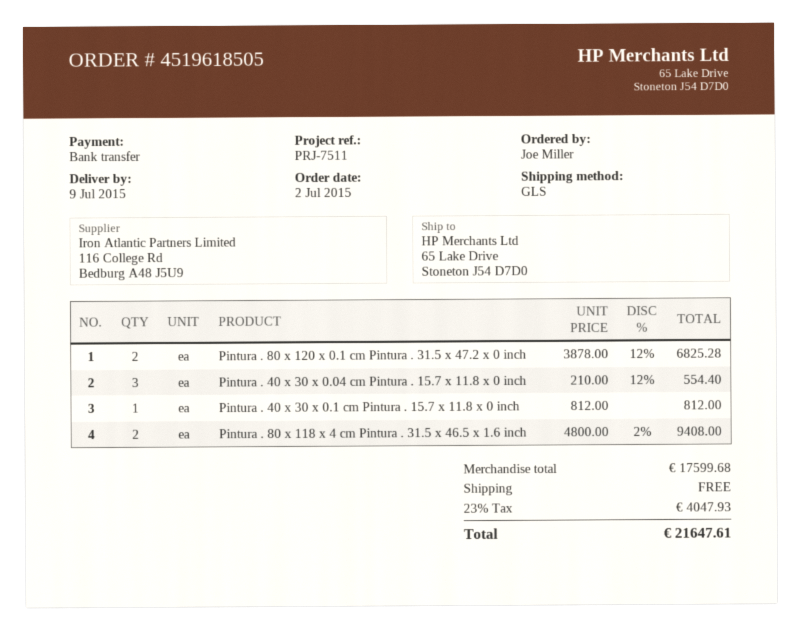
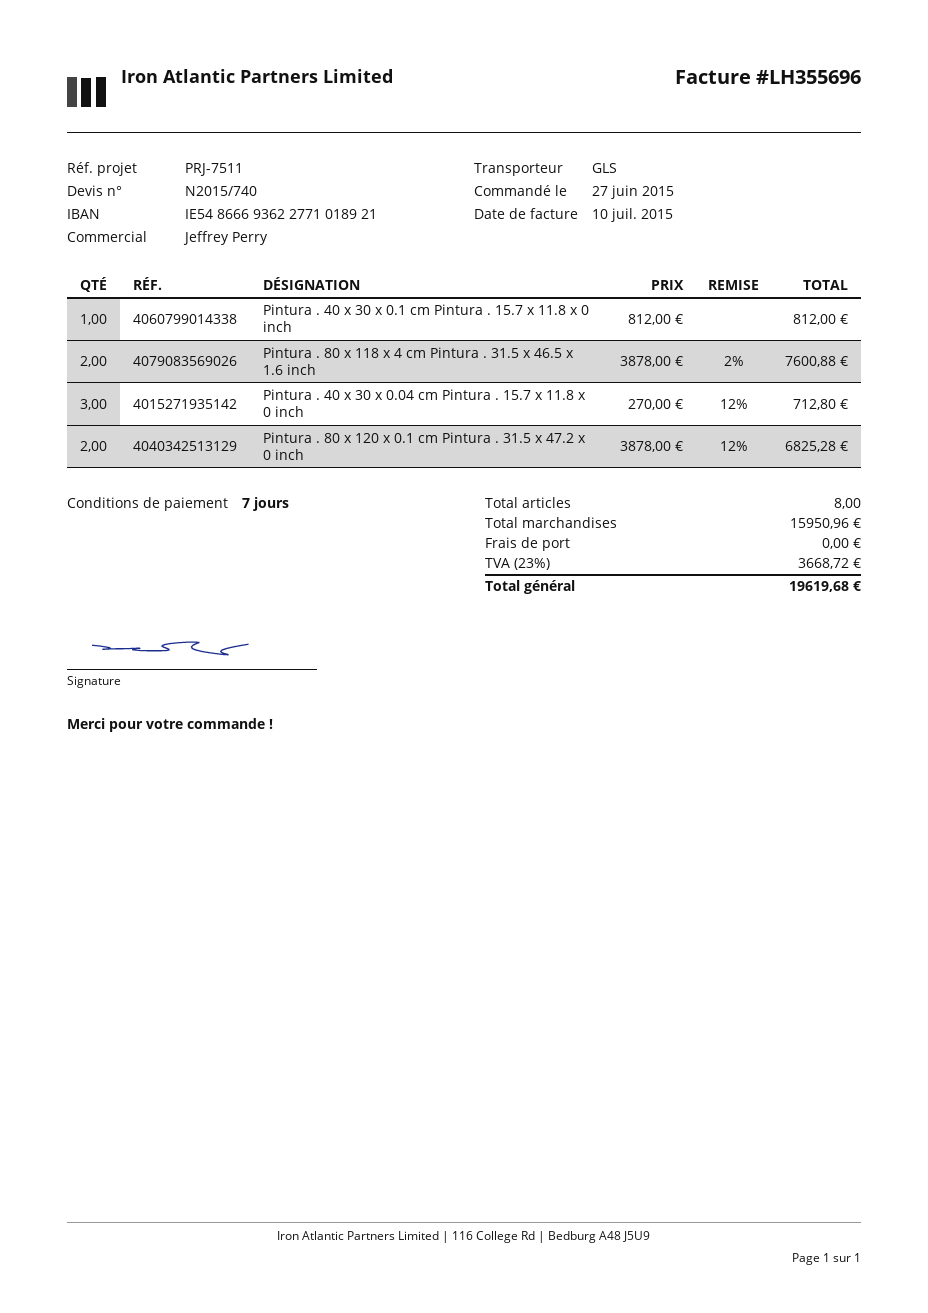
order date: 2015-07-02 -> 2015-06-27
Pintura . 40 x 30 x 0.04 cm Pintura . 15.7 x 11.8 x 0 inch: 3 x 210.00 - 12% = 554.40 -> 3 x 270.00 - 12% = 712.80
Pintura . 80 x 118 x 4 cm Pintura . 31.5 x 46.5 x 1.6 inch: 2 x 4800.00 - 2% = 9408.00 -> 2 x 3878.00 - 2% = 7600.88
subtotal: 17599.68 -> 15950.96
tax: 23% = 4047.93 -> 23% = 3668.72
total: 21647.61 -> 19619.68

